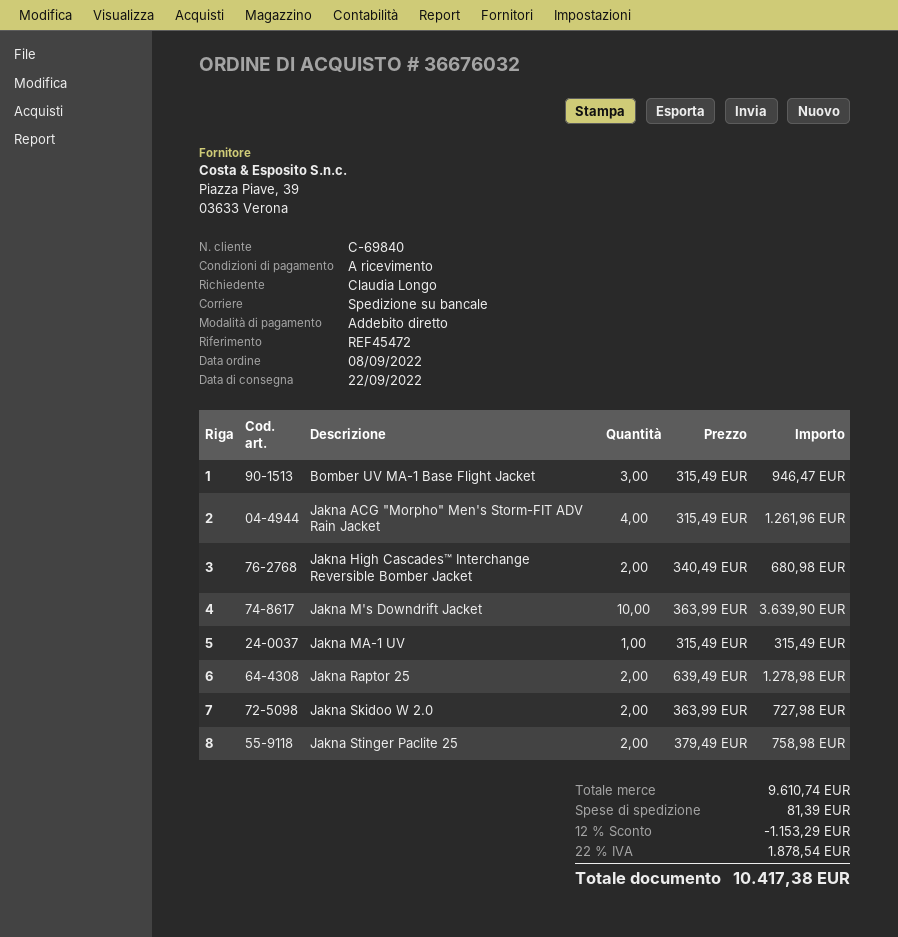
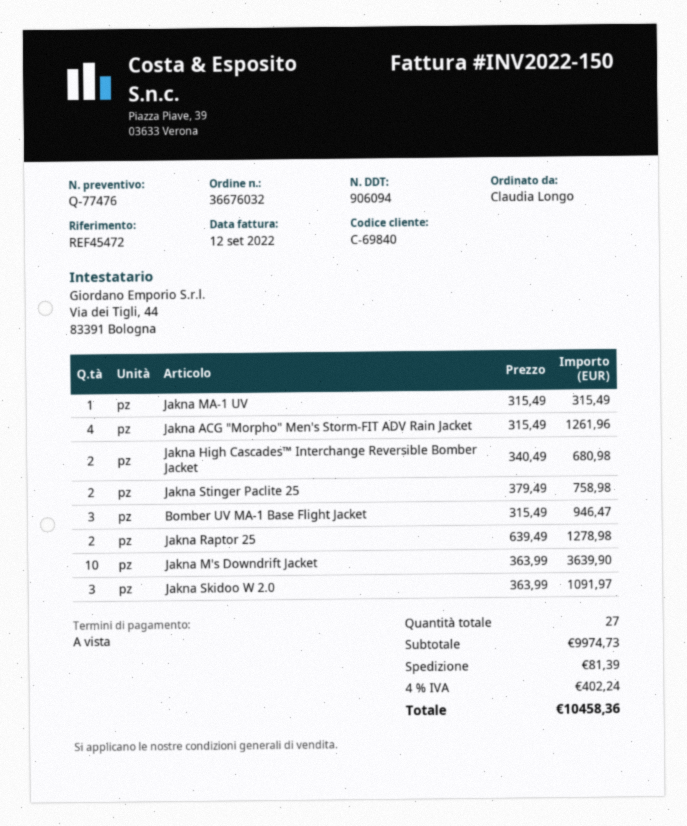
Jakna Skidoo W 2.0: 2 x 363.99 = 727.98 -> 3 x 363.99 = 1091.97
subtotal: 9610.74 -> 9974.73
discount: 12% = 1153.29 -> none
tax: 22% = 1878.54 -> 4% = 402.24
total: 10417.38 -> 10458.36

